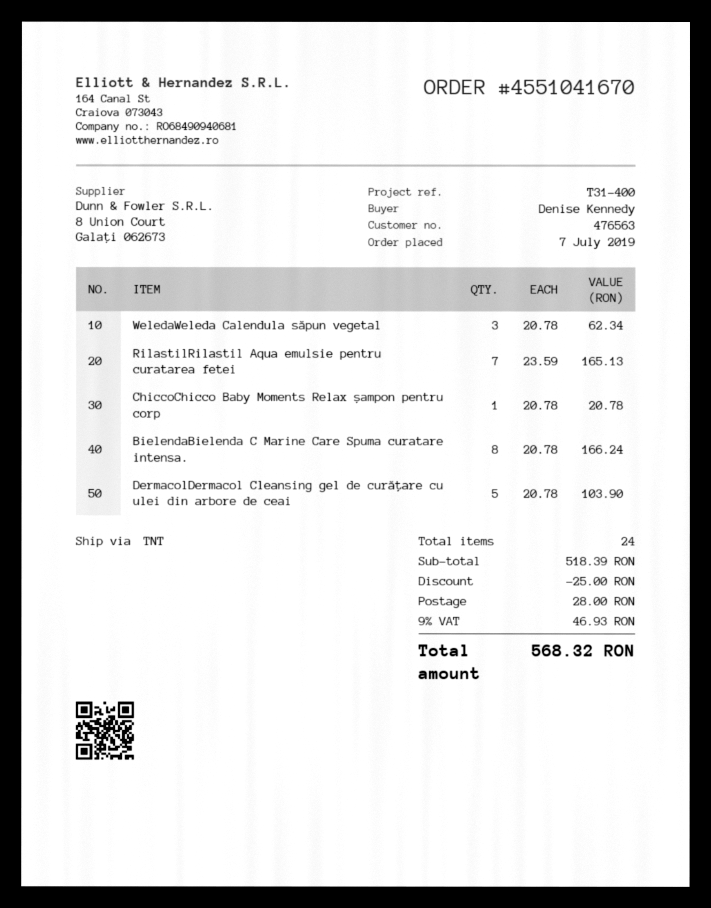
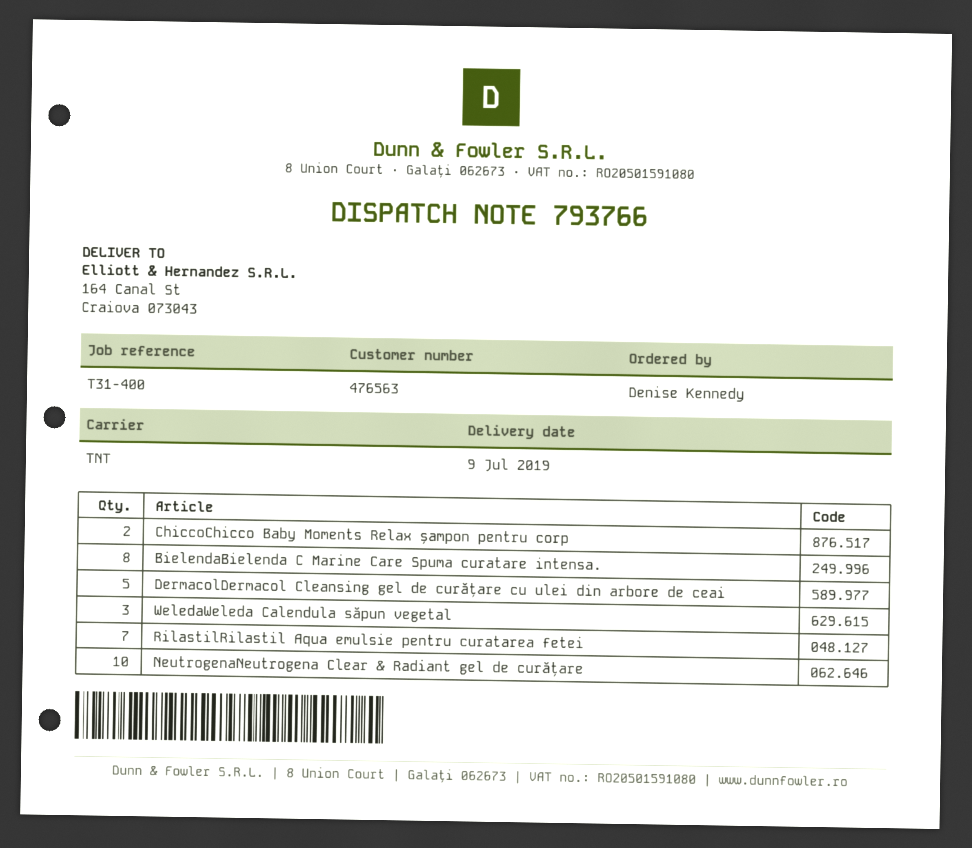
ChiccoChicco Baby Moments Relax șampon pentru corp: 1 -> 2
NeutrogenaNeutrogena Clear & Radiant gel de curățare: none -> 10

